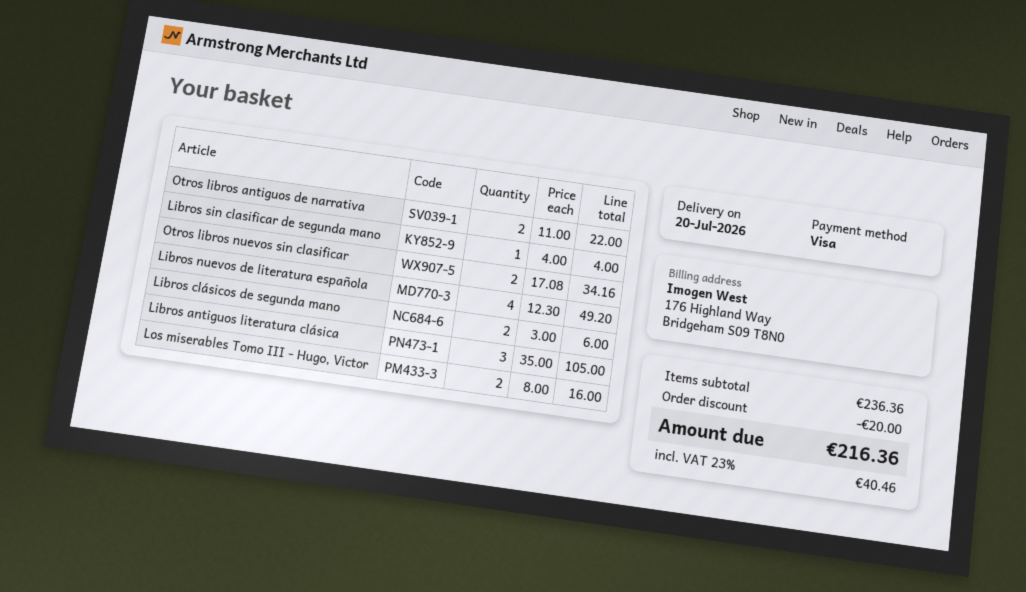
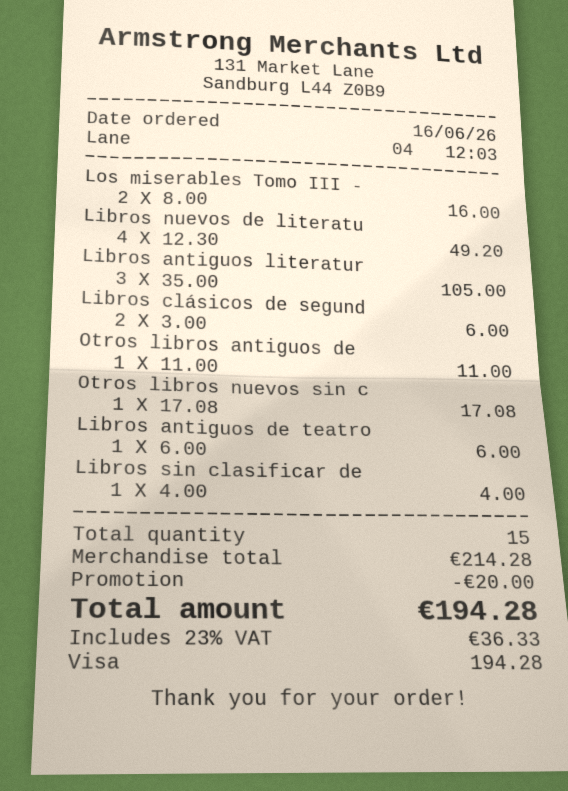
Otros libros antiguos de narrativa: 2 x 11.00 = 22.00 -> 1 x 11.00 = 11.00
Otros libros nuevos sin clasificar: 2 x 17.08 = 34.16 -> 1 x 17.08 = 17.08
Libros antiguos de teatro: none -> 1 x 6.00 = 6.00
subtotal: 236.36 -> 214.28
tax: 23% = 40.46 -> 23% = 36.33
total: 216.36 -> 194.28

